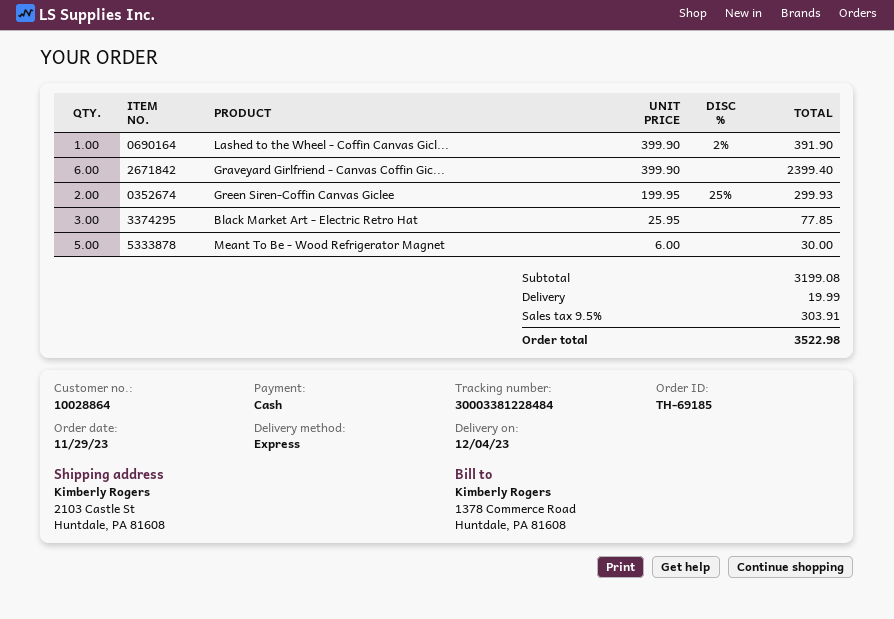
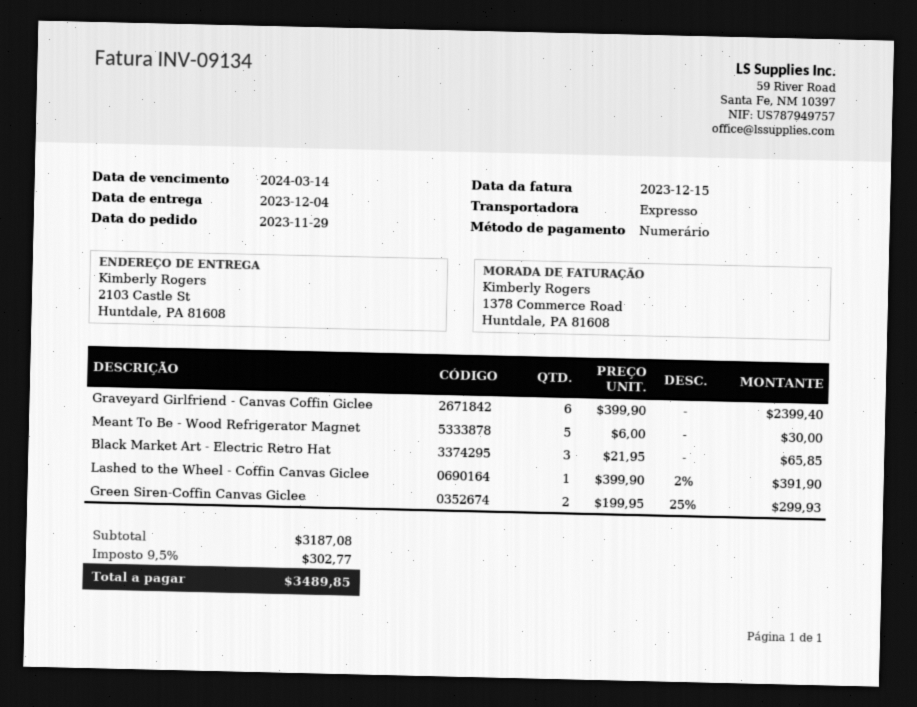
Black Market Art - Electric Retro Hat: 3 x 25.95 = 77.85 -> 3 x 21.95 = 65.85
subtotal: 3199.08 -> 3187.08
shipping: 19.99 -> none
tax: 9.5% = 303.91 -> 9.5% = 302.77
total: 3522.98 -> 3489.85

